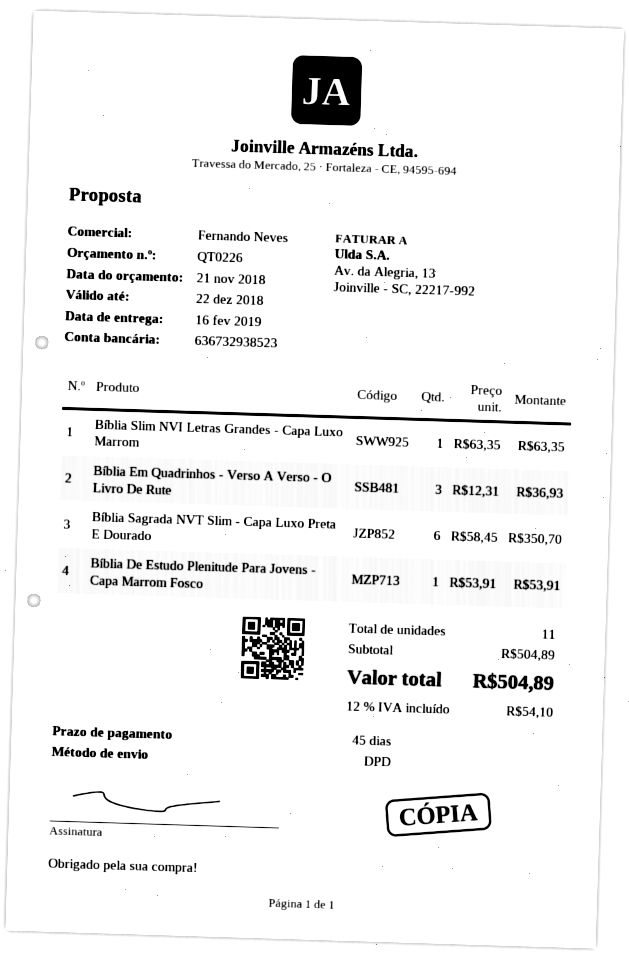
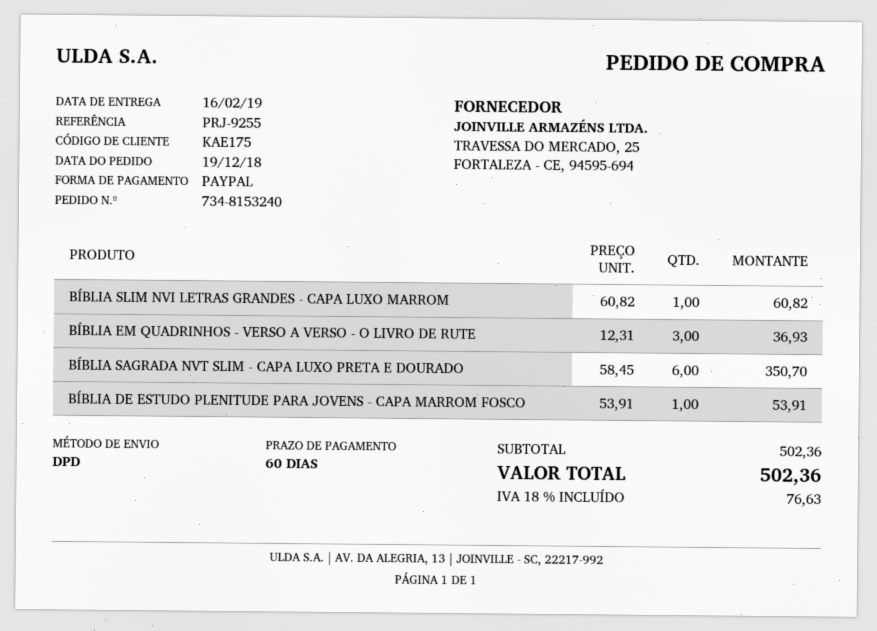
payment terms: 45 days -> 60 days
Bíblia Slim NVI Letras Grandes - Capa Luxo Marrom: 1 x 63.35 = 63.35 -> 1 x 60.82 = 60.82
subtotal: 504.89 -> 502.36
tax: 12% = 54.10 -> 18% = 76.63
total: 504.89 -> 502.36

